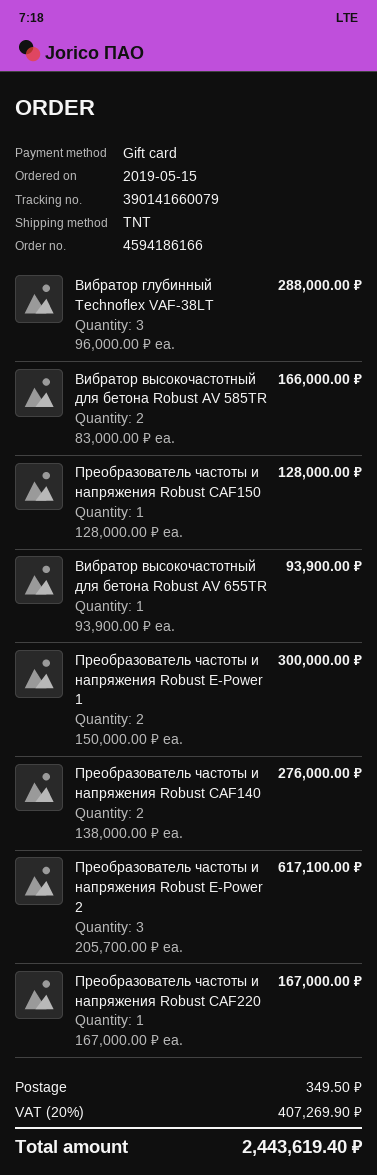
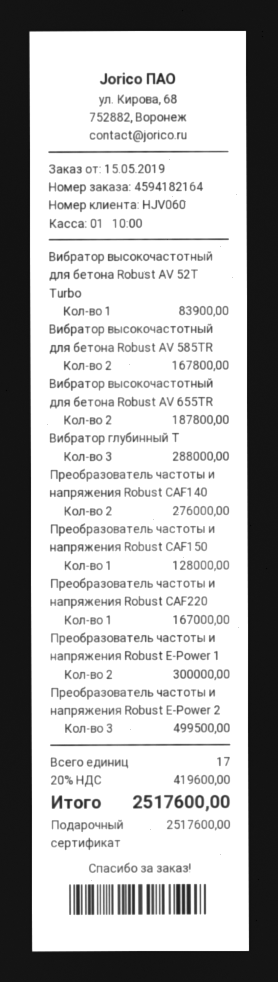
order number: 4594186166 -> 4594182164
Вибратор высокочастотный для бетона Robust AV 585TR: 2 for 166000.00 -> 2 for 167800.00
Вибратор высокочастотный для бетона Robust AV 655TR: 1 for 93900.00 -> 2 for 187800.00
Преобразователь частоты и напряжения Robust E-Power 2: 3 for 617100.00 -> 3 for 499500.00
Вибратор высокочастотный для бетона Robust AV 52T Turbo: none -> 1 for 83900.00
shipping: 349.50 -> none
tax: 20% = 407269.90 -> 20% = 419600.00
total: 2443619.40 -> 2517600.00

